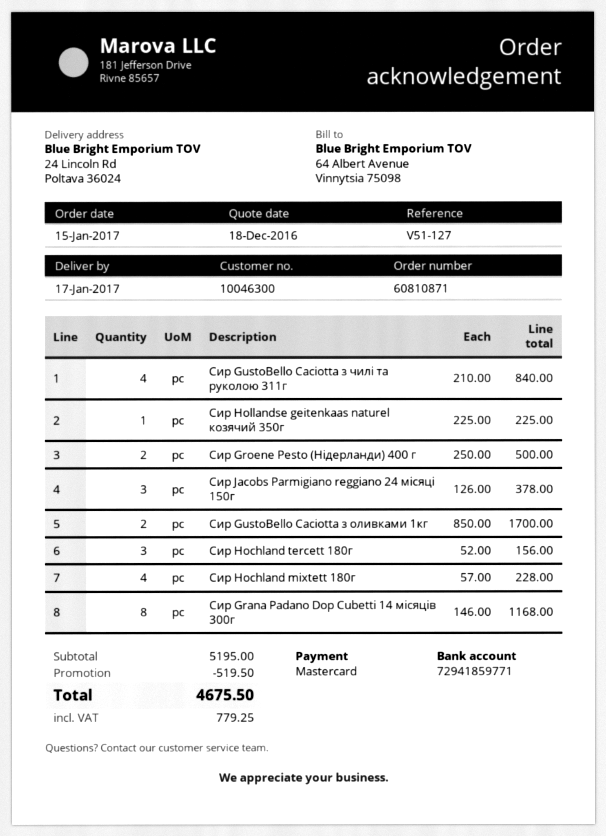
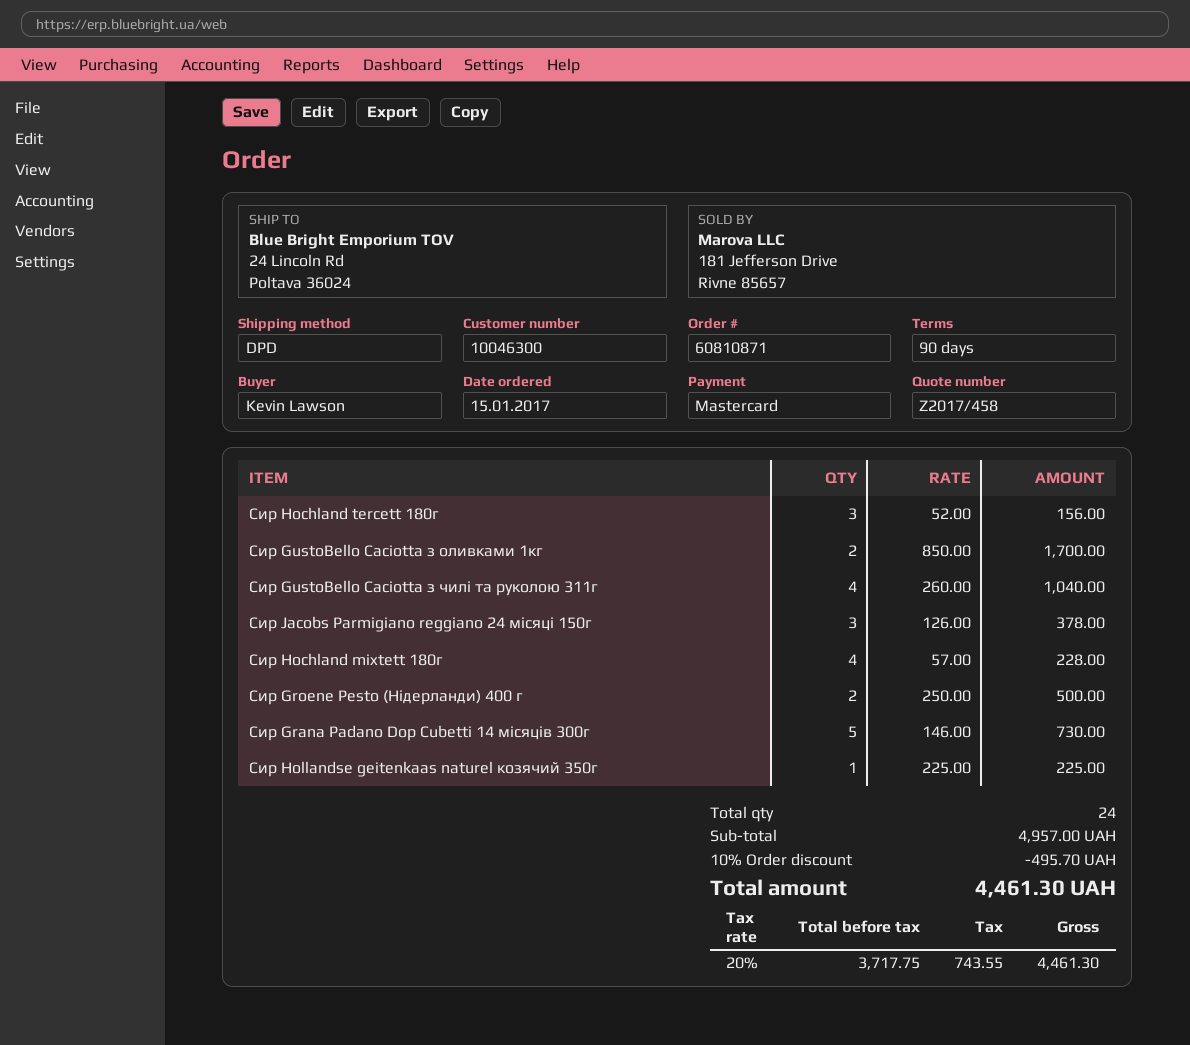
Сир GustoBello Caciotta з чилі та руколою 311г: 4 x 210.00 = 840.00 -> 4 x 260.00 = 1040.00
Сир Grana Padano Dop Cubetti 14 місяців 300г: 8 x 146.00 = 1168.00 -> 5 x 146.00 = 730.00
subtotal: 5195.00 -> 4957.00
discount: 519.50 -> 495.70
tax: 779.25 -> 743.55
total: 4675.50 -> 4461.30

